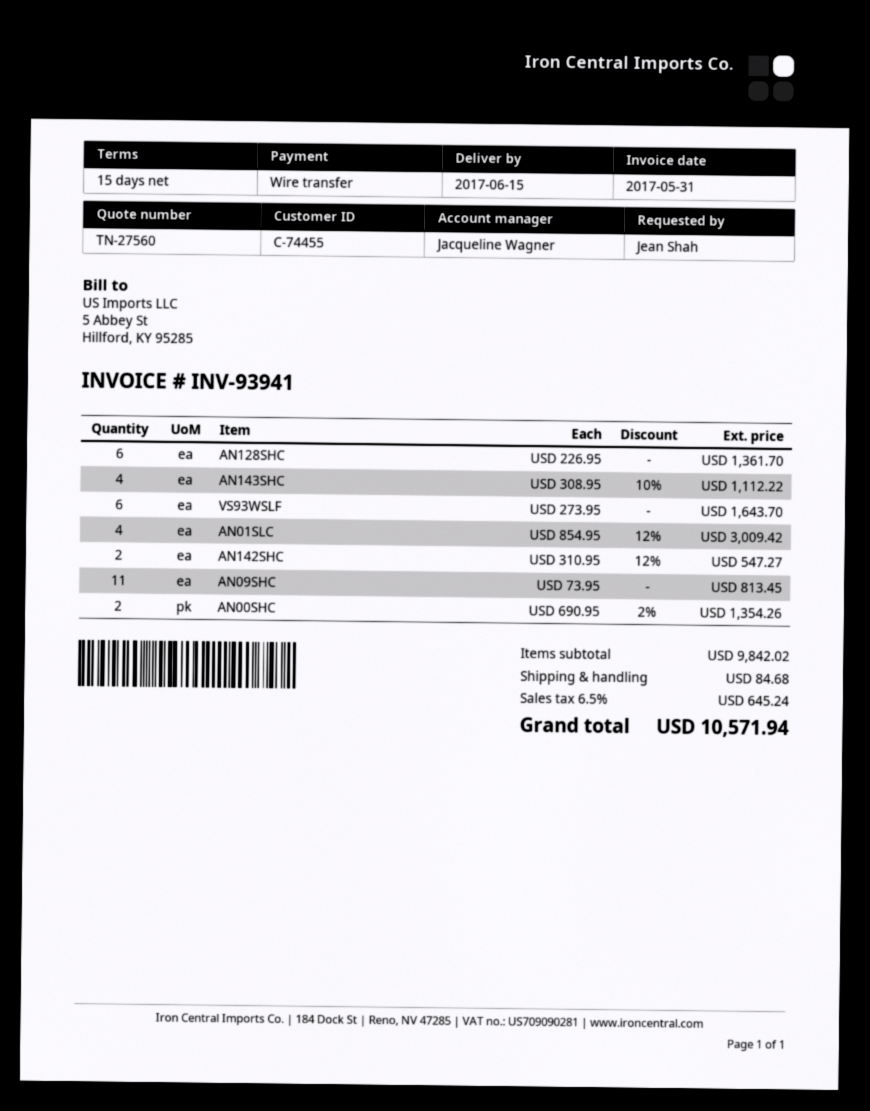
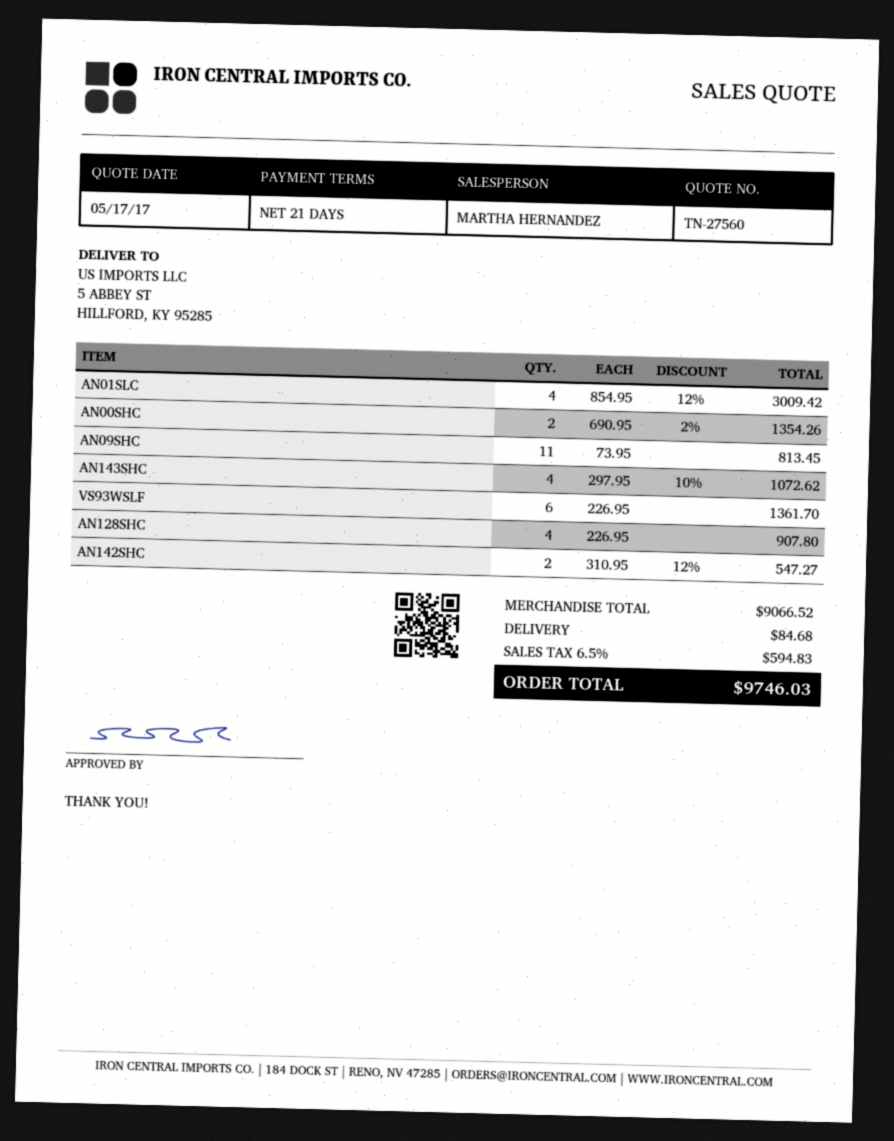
payment terms: 15 days -> 21 days
sales rep: Jacqueline Wagner -> MARTHA HERNANDEZ
AN128SHC: 6 x 226.95 = 1361.70 -> 4 x 226.95 = 907.80
AN143SHC: 4 x 308.95 - 10% = 1112.22 -> 4 x 297.95 - 10% = 1072.62
VS93WSLF: 6 x 273.95 = 1643.70 -> 6 x 226.95 = 1361.70
subtotal: 9842.02 -> 9066.52
tax: 6.5% = 645.24 -> 6.5% = 594.83
total: 10571.94 -> 9746.03

